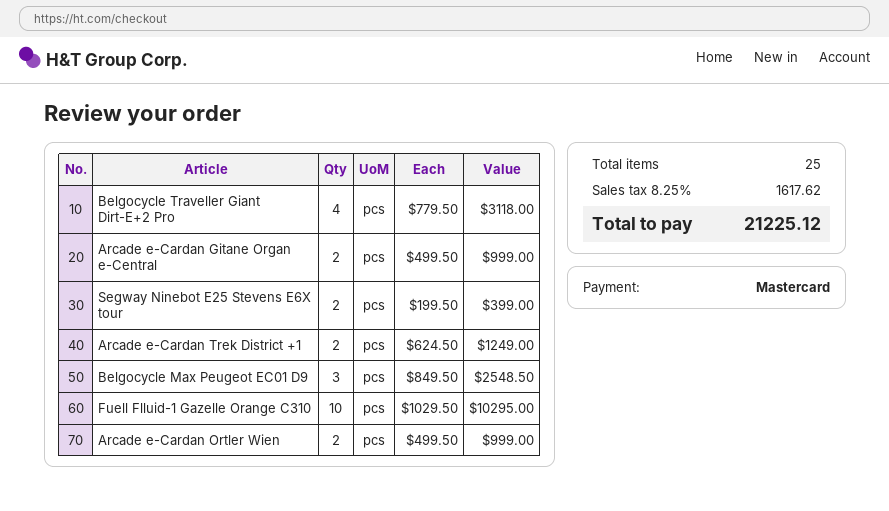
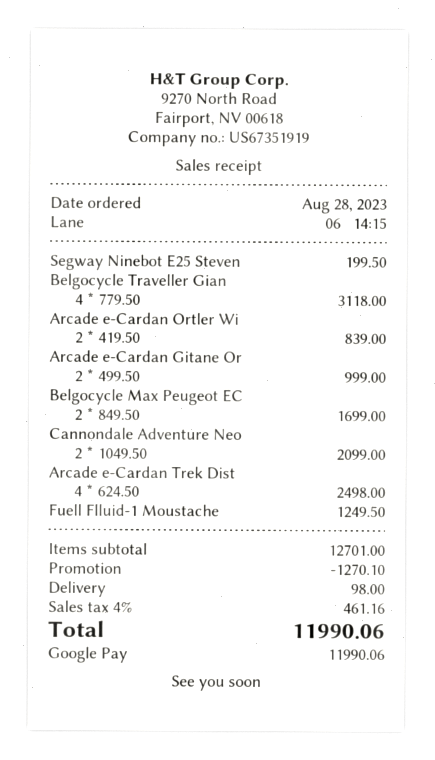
payment method: Mastercard -> Google Pay
Segway Ninebot E25 Stevens E6X tour: 2 x 199.50 = 399.00 -> 1 x 199.50 = 199.50
Arcade e-Cardan Trek District +1: 2 x 624.50 = 1249.00 -> 4 x 624.50 = 2498.00
Belgocycle Max Peugeot EC01 D9: 3 x 849.50 = 2548.50 -> 2 x 849.50 = 1699.00
Fuell Flluid-1 Gazelle Orange C310: 10 x 1029.50 = 10295.00 -> none
Arcade e-Cardan Ortler Wien: 2 x 499.50 = 999.00 -> 2 x 419.50 = 839.00
Cannondale Adventure Neo: none -> 2 x 1049.50 = 2099.00
Fuell Flluid-1 Moustache: none -> 1 x 1249.50 = 1249.50
discount: none -> 1270.10
shipping: none -> 98.00
tax: 8.25% = 1617.62 -> 4% = 461.16
total: 21225.12 -> 11990.06

